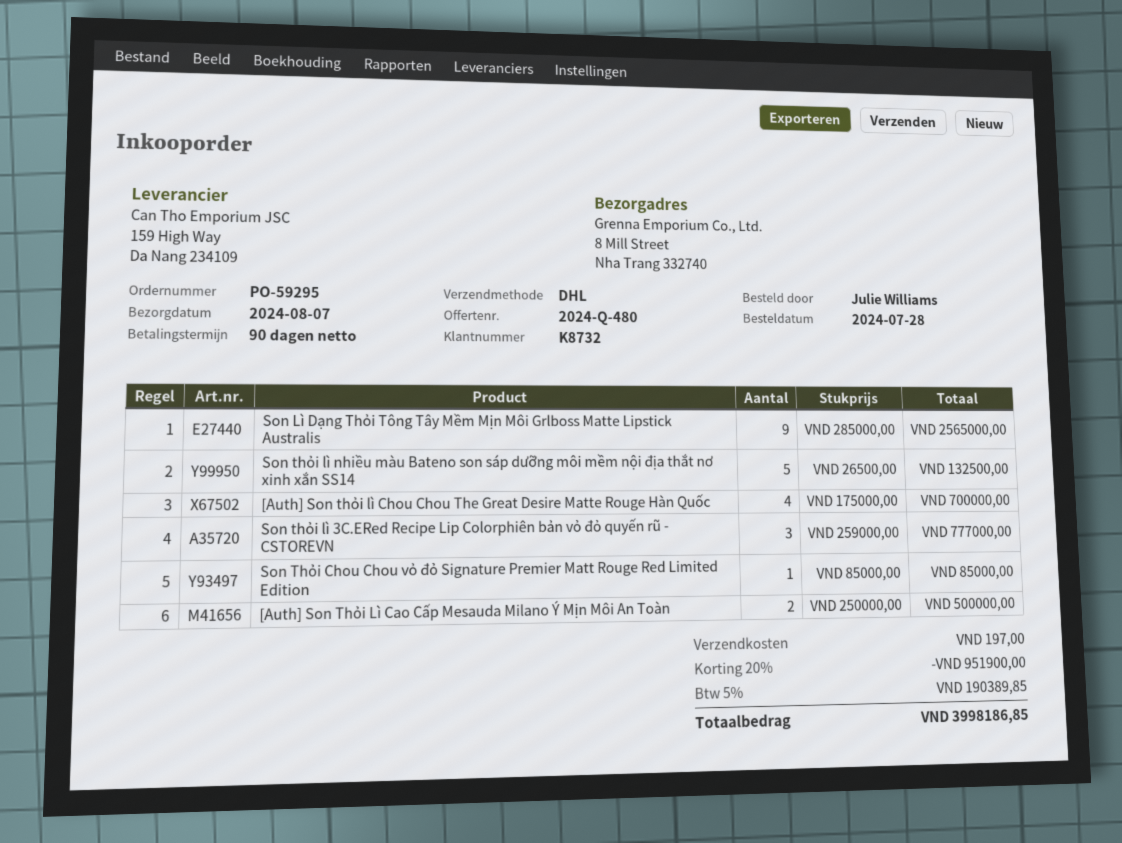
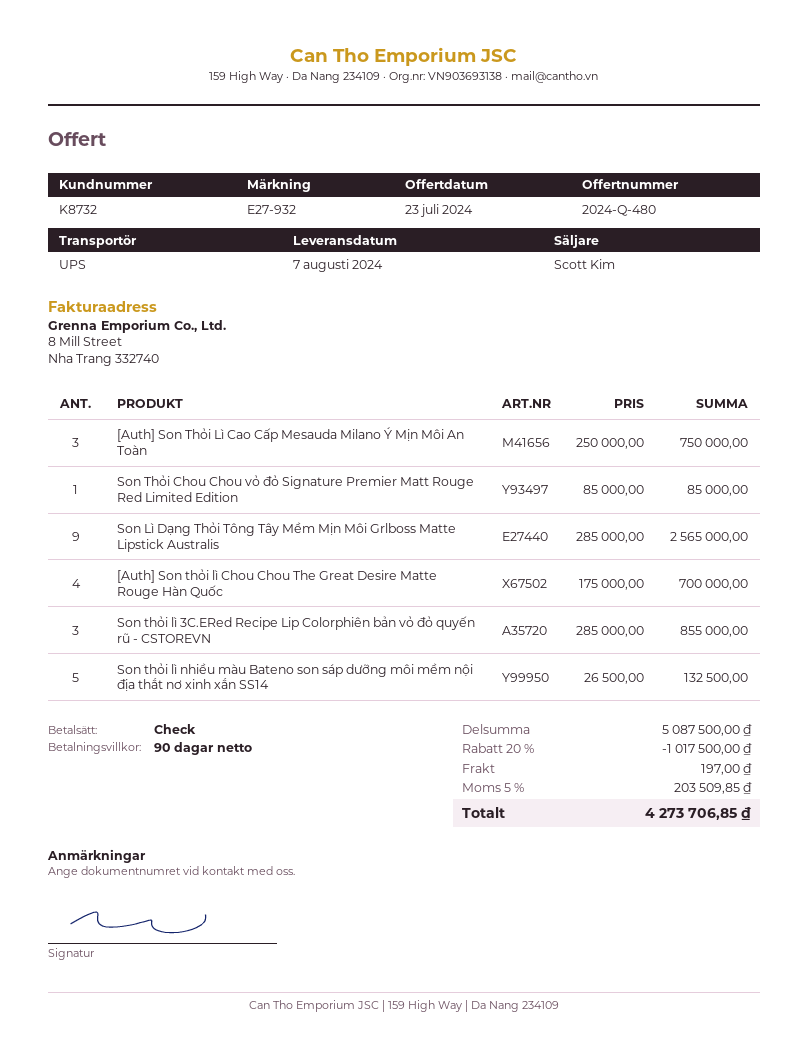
shipping method: DHL -> UPS
Son thỏi lì 3C.ERed Recipe Lip Colorphiên bản vỏ đỏ quyến rũ - CSTOREVN: 3 x 259000.00 = 777000.00 -> 3 x 285000.00 = 855000.00
[Auth] Son Thỏi Lì Cao Cấp Mesauda Milano Ý Mịn Môi An Toàn: 2 x 250000.00 = 500000.00 -> 3 x 250000.00 = 750000.00
discount: 20% = 951900.00 -> 20% = 1017500.00
tax: 5% = 190389.85 -> 5% = 203509.85
total: 3998186.85 -> 4273706.85

